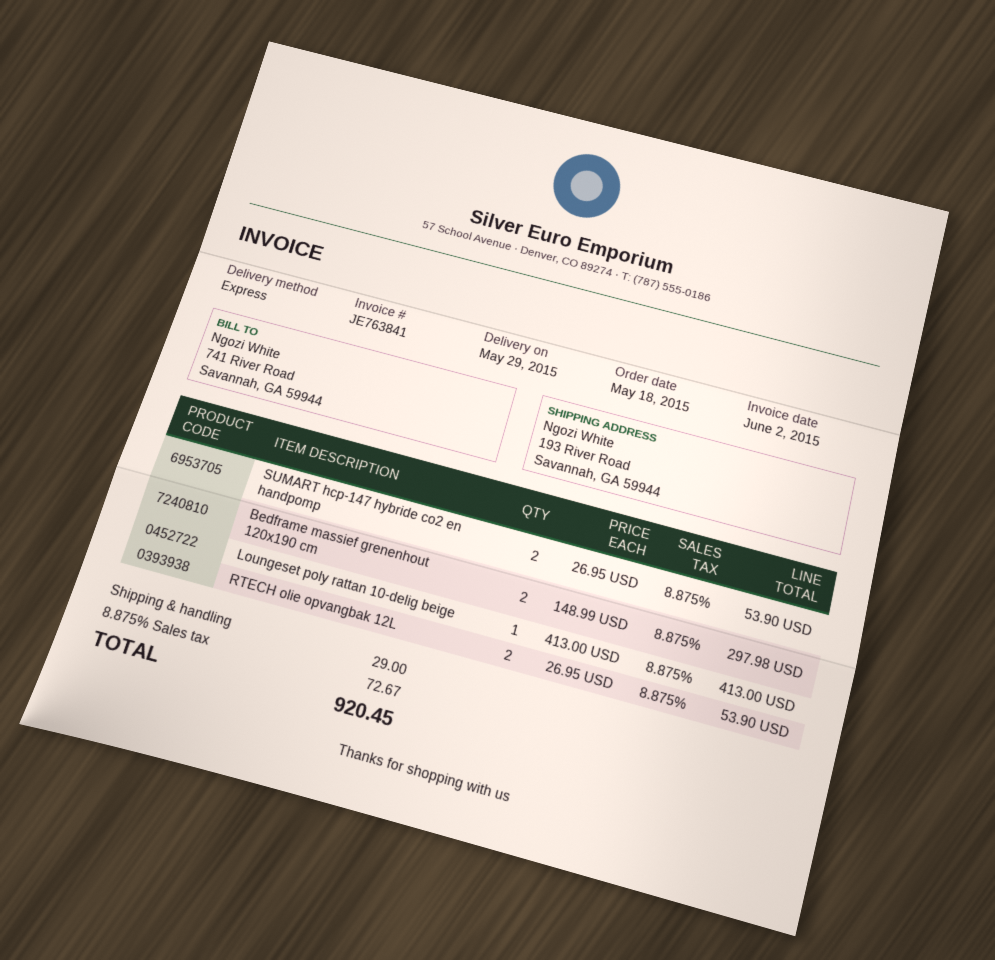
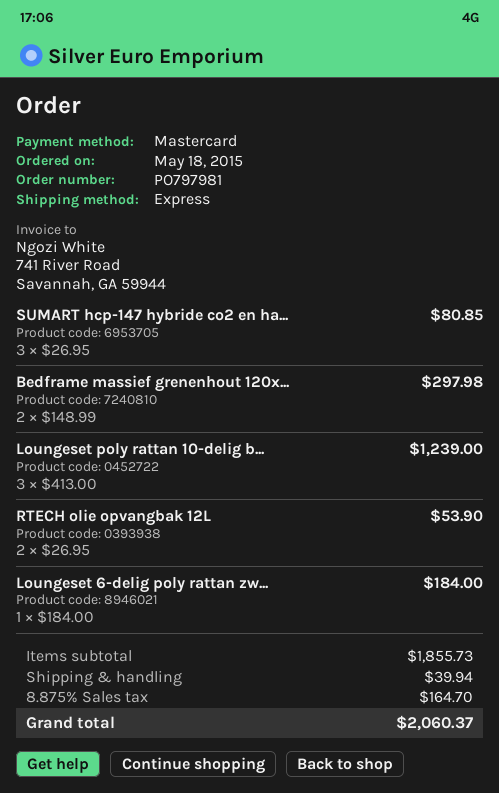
SUMART hcp-147 hybride co2 en handpomp: 2 x 26.95 = 53.90 -> 3 x 26.95 = 80.85
Loungeset poly rattan 10-delig beige: 1 x 413.00 = 413.00 -> 3 x 413.00 = 1239.00
Loungeset 6-delig poly rattan zw...: none -> 1 x 184.00 = 184.00
shipping: 29.00 -> 39.94
tax: 8.875% = 72.67 -> 8.875% = 164.70
total: 920.45 -> 2060.37

